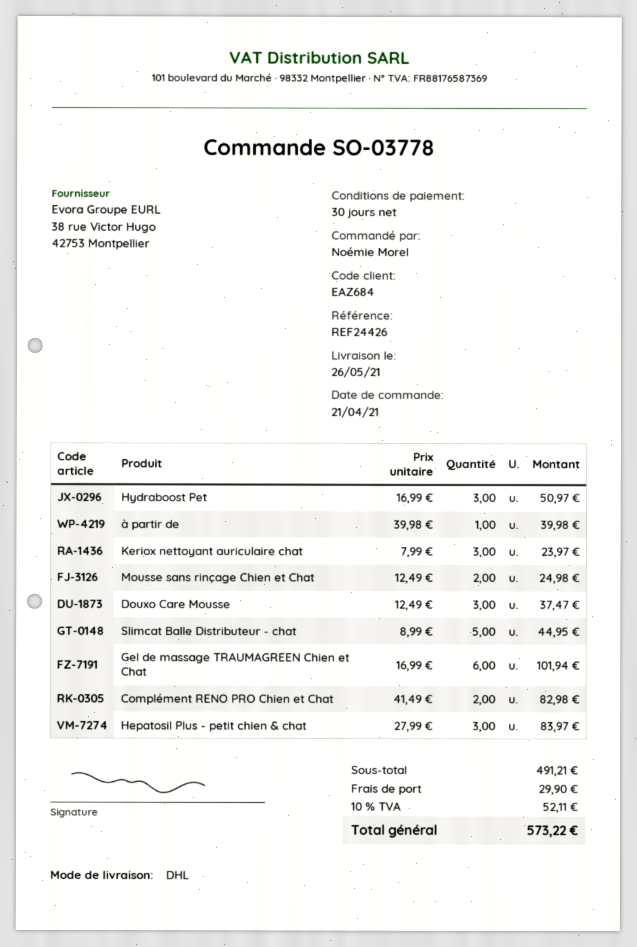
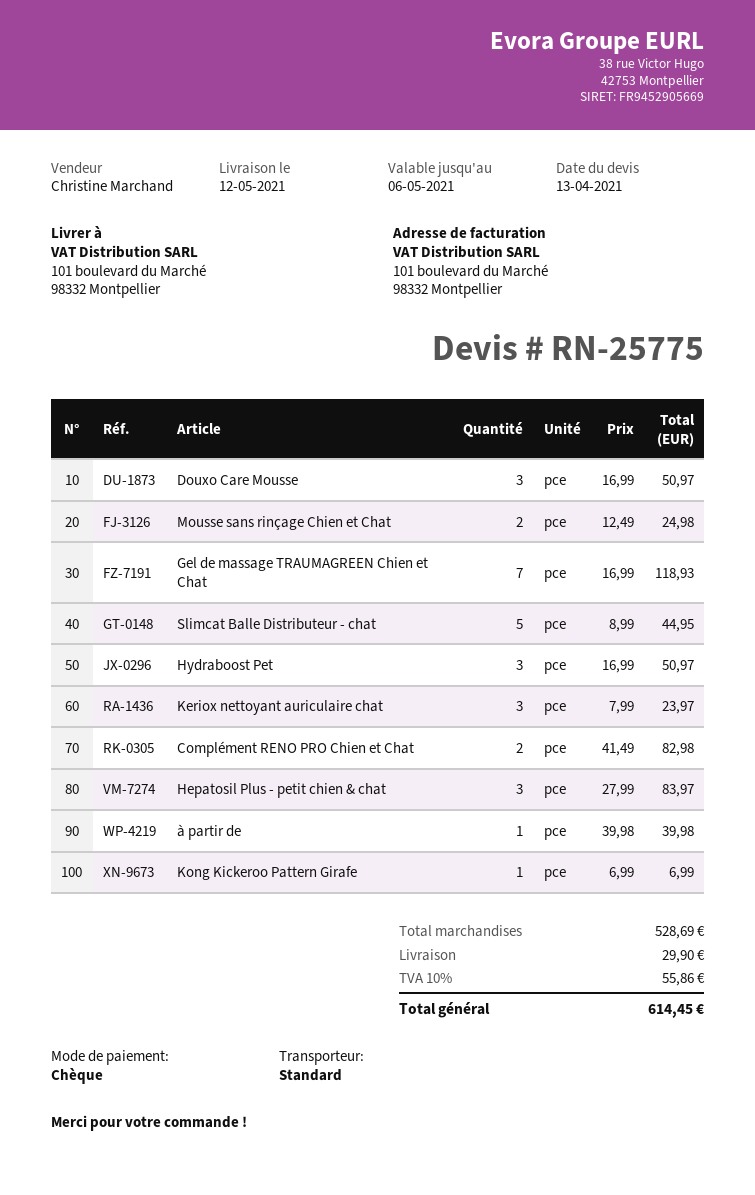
delivery date: 2021-05-26 -> 2021-05-12
shipping method: DHL -> standard
Douxo Care Mousse: 3 x 12.49 = 37.47 -> 3 x 16.99 = 50.97
Gel de massage TRAUMAGREEN Chien et Chat: 6 x 16.99 = 101.94 -> 7 x 16.99 = 118.93
Kong Kickeroo Pattern Girafe: none -> 1 x 6.99 = 6.99
subtotal: 491.21 -> 528.69
tax: 10% = 52.11 -> 10% = 55.86
total: 573.22 -> 614.45

